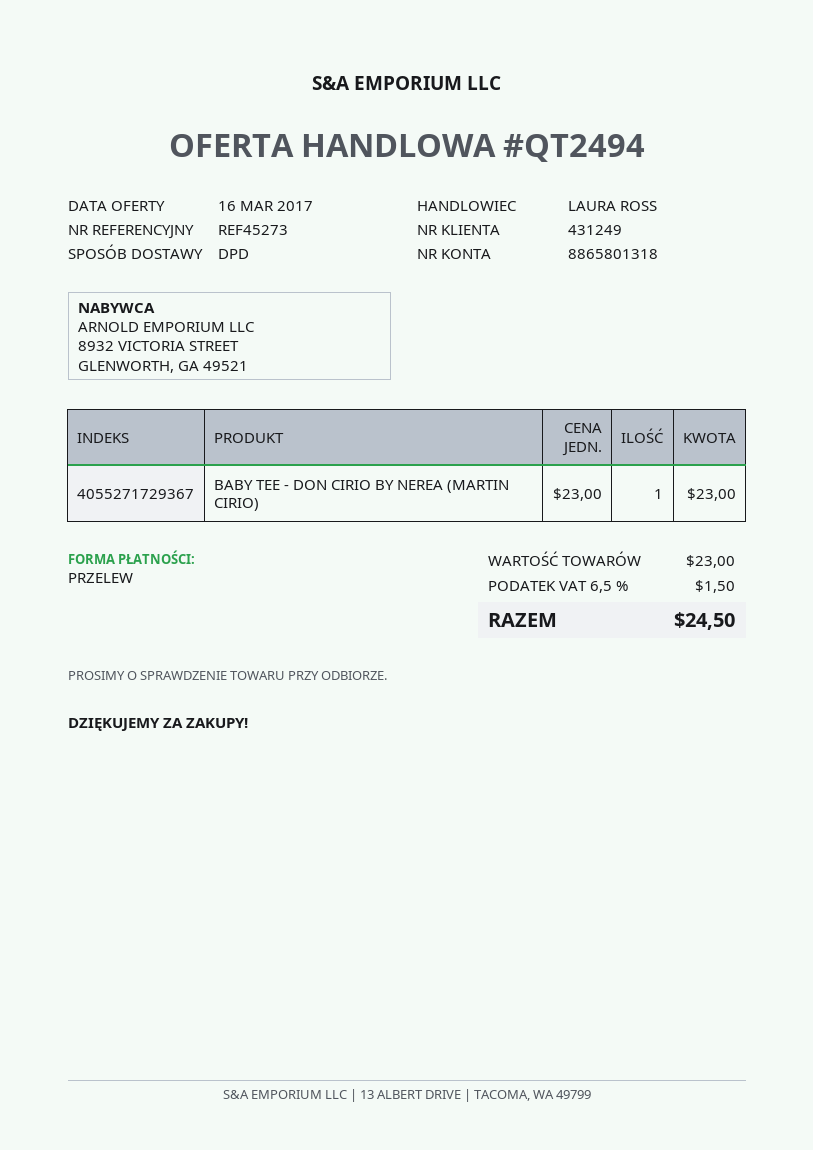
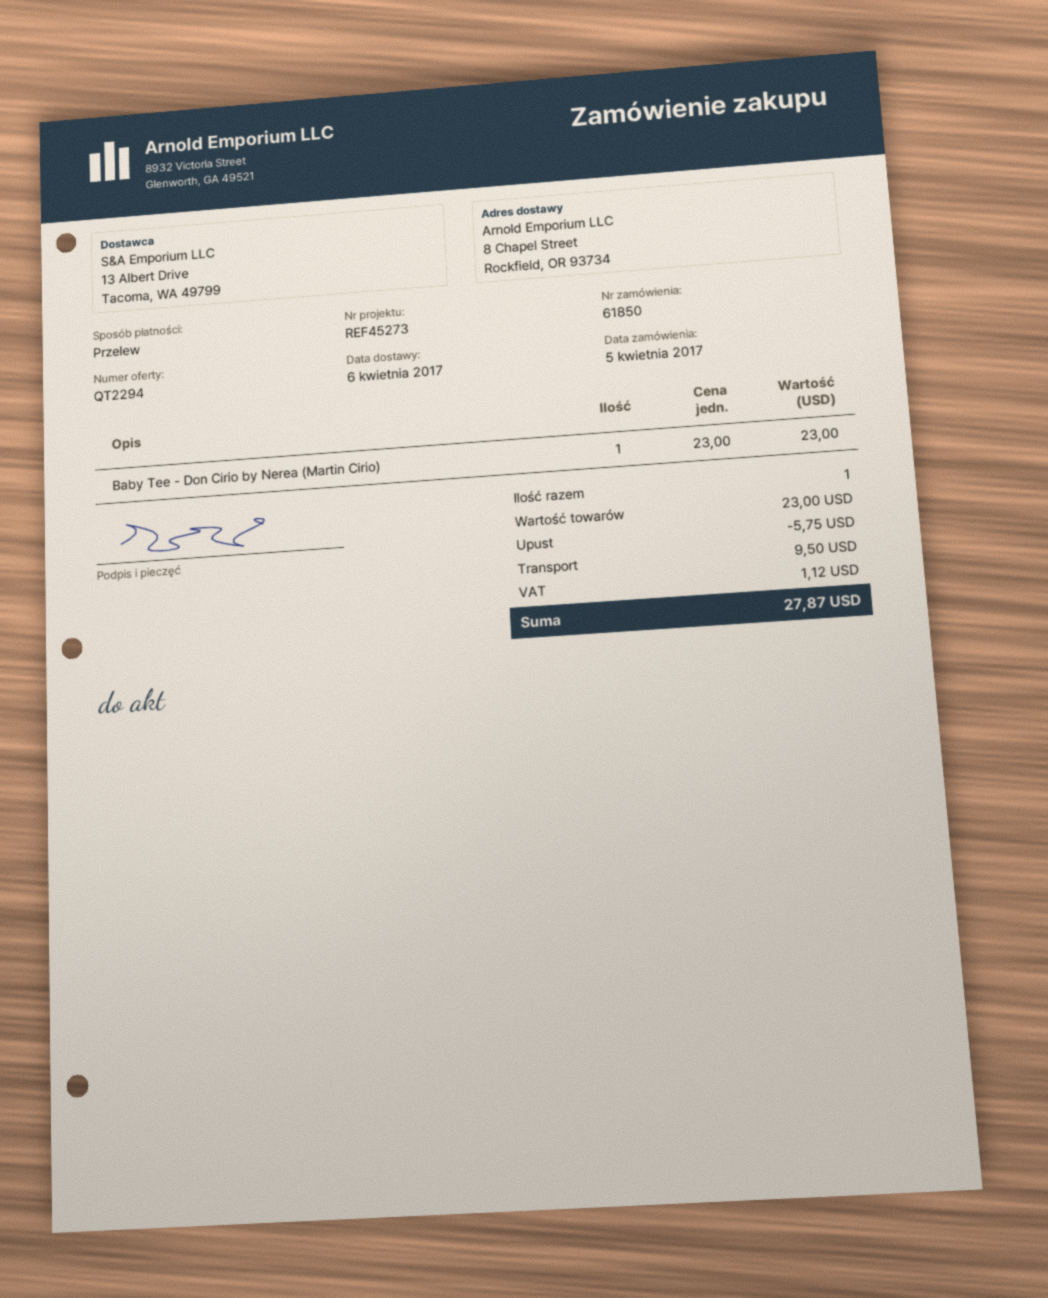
quote number: QT2494 -> QT2294
discount: none -> 5.75
shipping: none -> 9.50
tax: 1.50 -> 1.12
total: 24.50 -> 27.87

